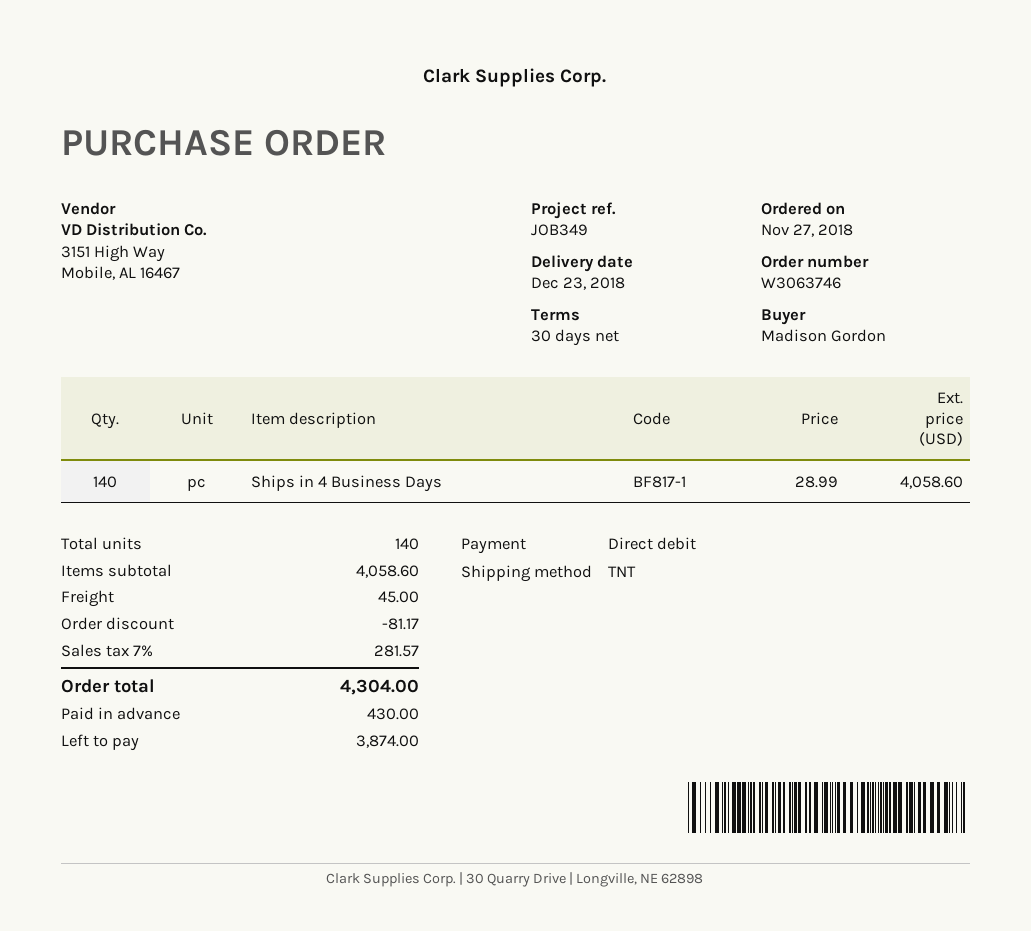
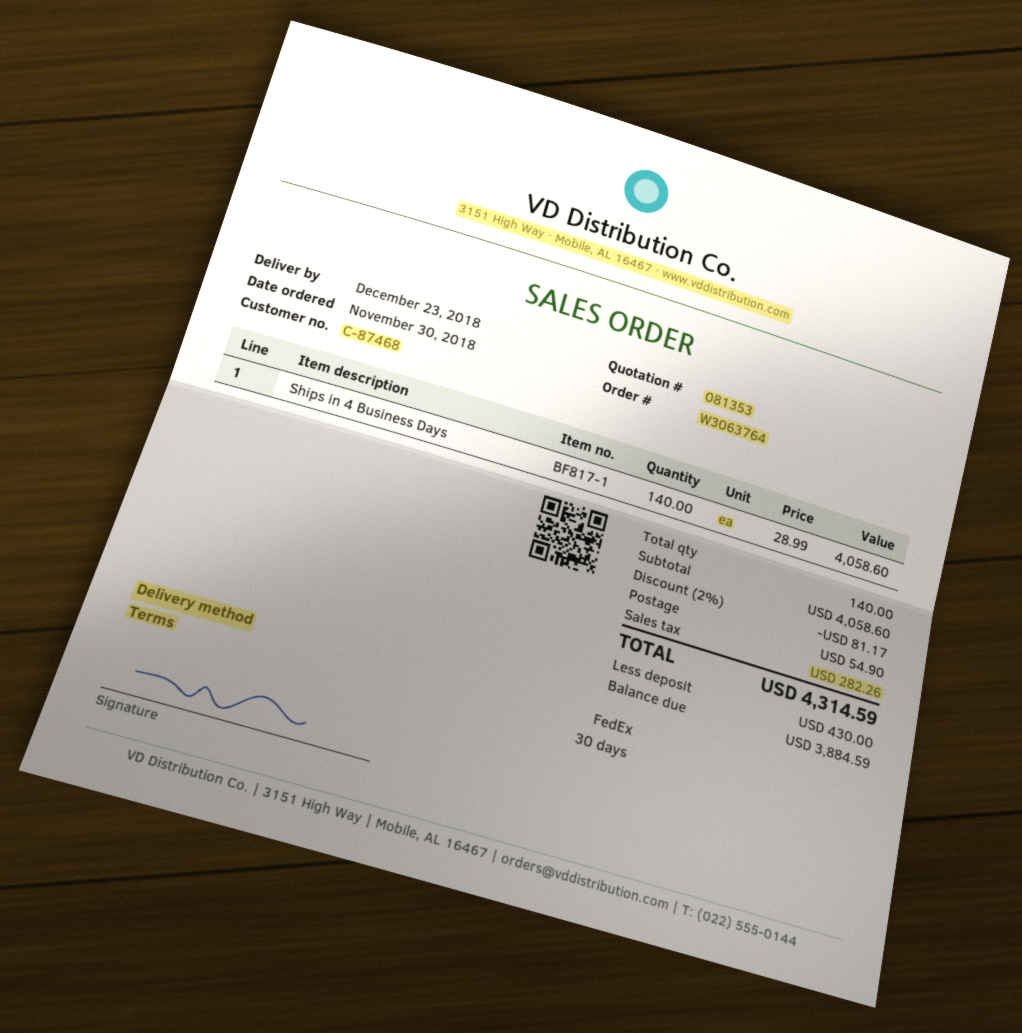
order number: W3063746 -> W3063764
order date: 2018-11-27 -> 2018-11-30
shipping method: TNT -> FedEx
shipping: 45.00 -> 54.90
tax: 281.57 -> 282.26
total: 4304.00 -> 4314.59
balance: 3874.00 -> 3884.59

